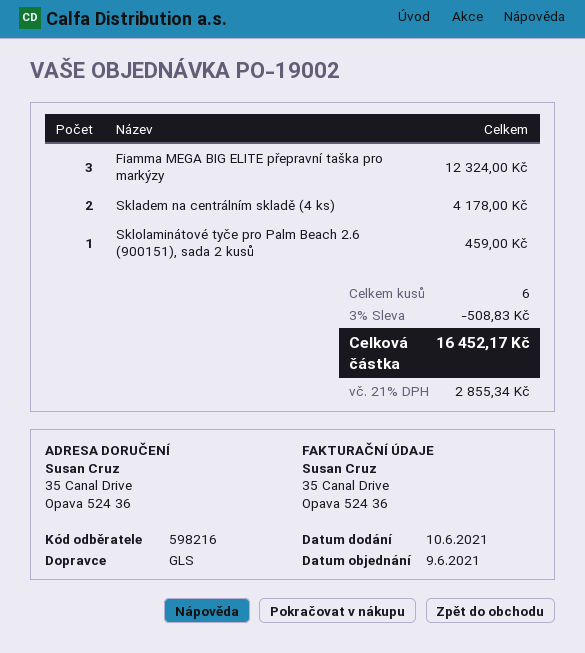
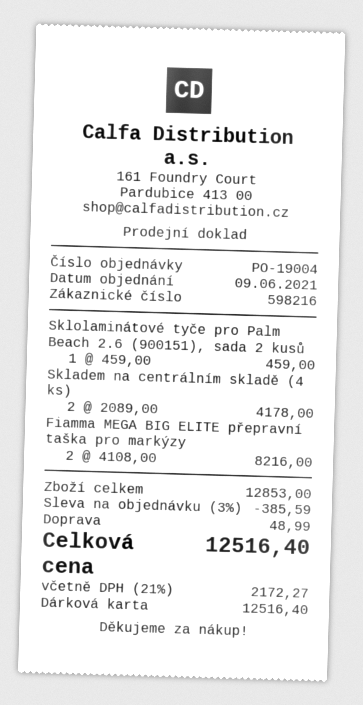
order number: PO-19002 -> PO-19004
Fiamma MEGA BIG ELITE přepravní taška pro markýzy: 3 for 12324.00 -> 2 for 8216.00
discount: 3% = 508.83 -> 3% = 385.59
shipping: none -> 48.99
tax: 21% = 2855.34 -> 21% = 2172.27
total: 16452.17 -> 12516.40

